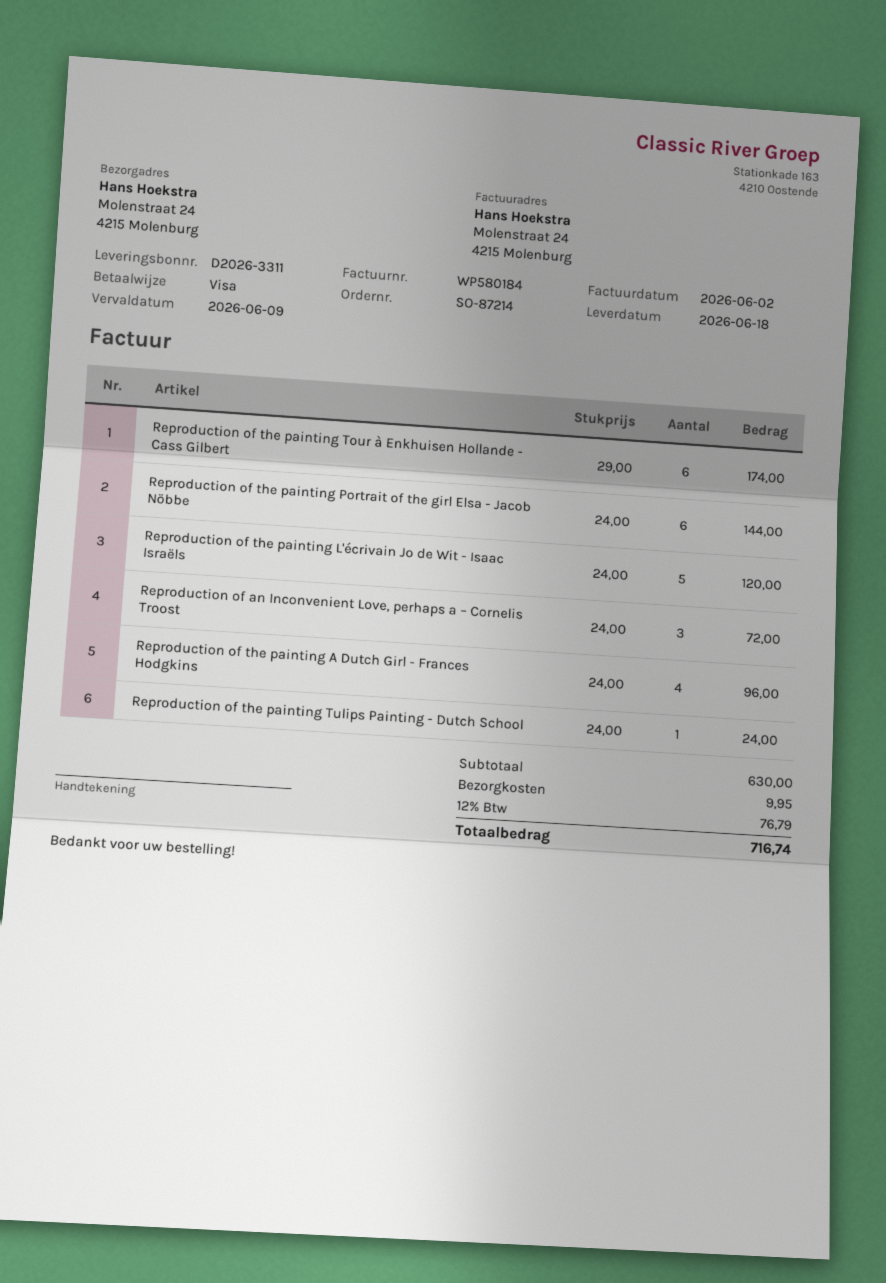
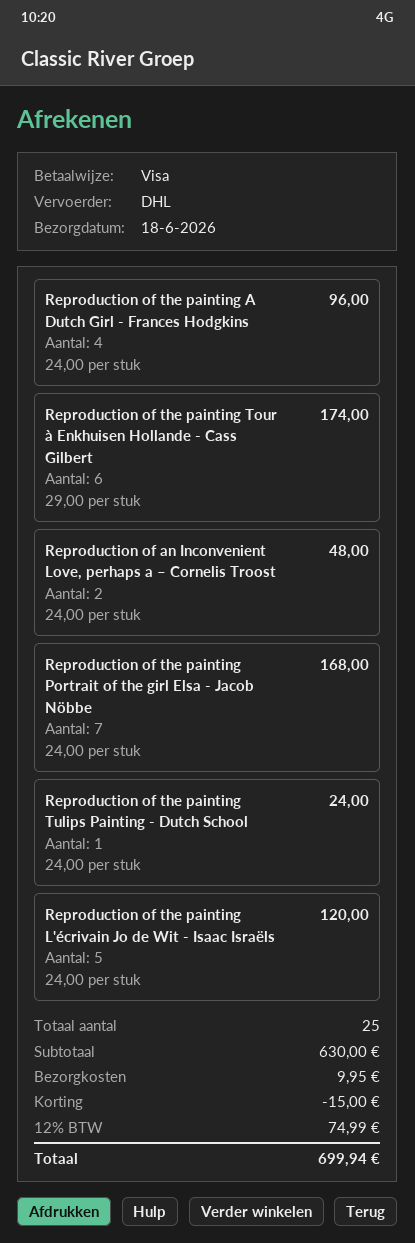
Reproduction of the painting Portrait of the girl Elsa - Jacob Nöbbe: 6 x 24.00 = 144.00 -> 7 x 24.00 = 168.00
Reproduction of an Inconvenient Love, perhaps a – Cornelis Troost: 3 x 24.00 = 72.00 -> 2 x 24.00 = 48.00
discount: none -> 15.00
tax: 12% = 76.79 -> 12% = 74.99
total: 716.74 -> 699.94

